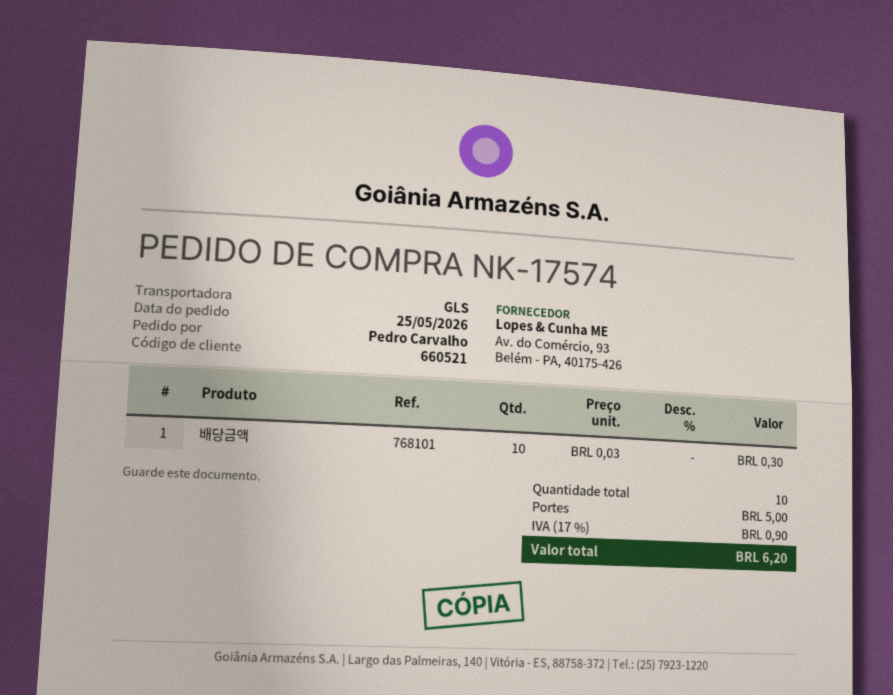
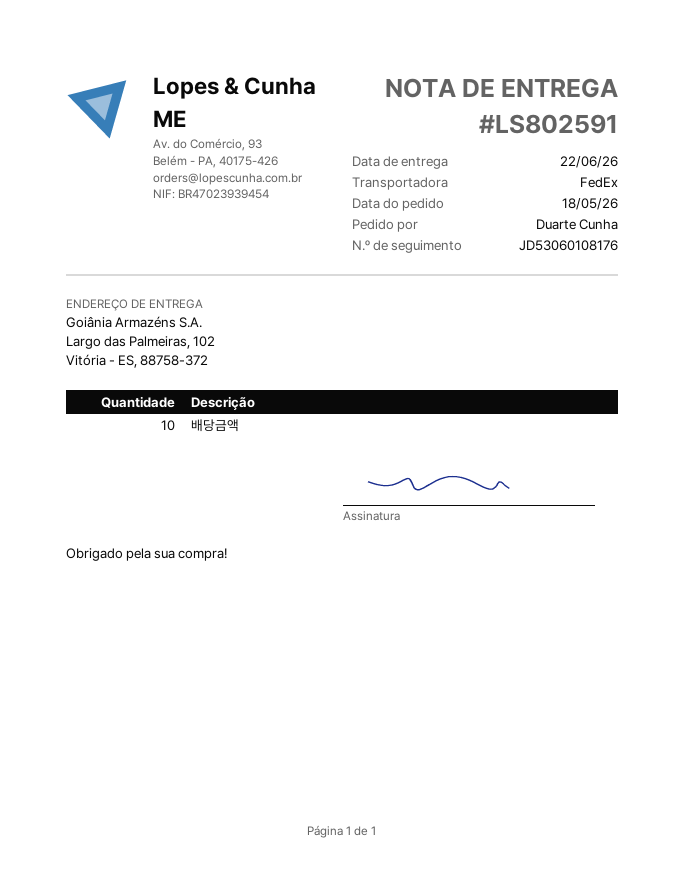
order date: 2026-05-25 -> 2026-05-18
ordered by: Pedro Carvalho -> Duarte Cunha
shipping method: GLS -> FedEx

